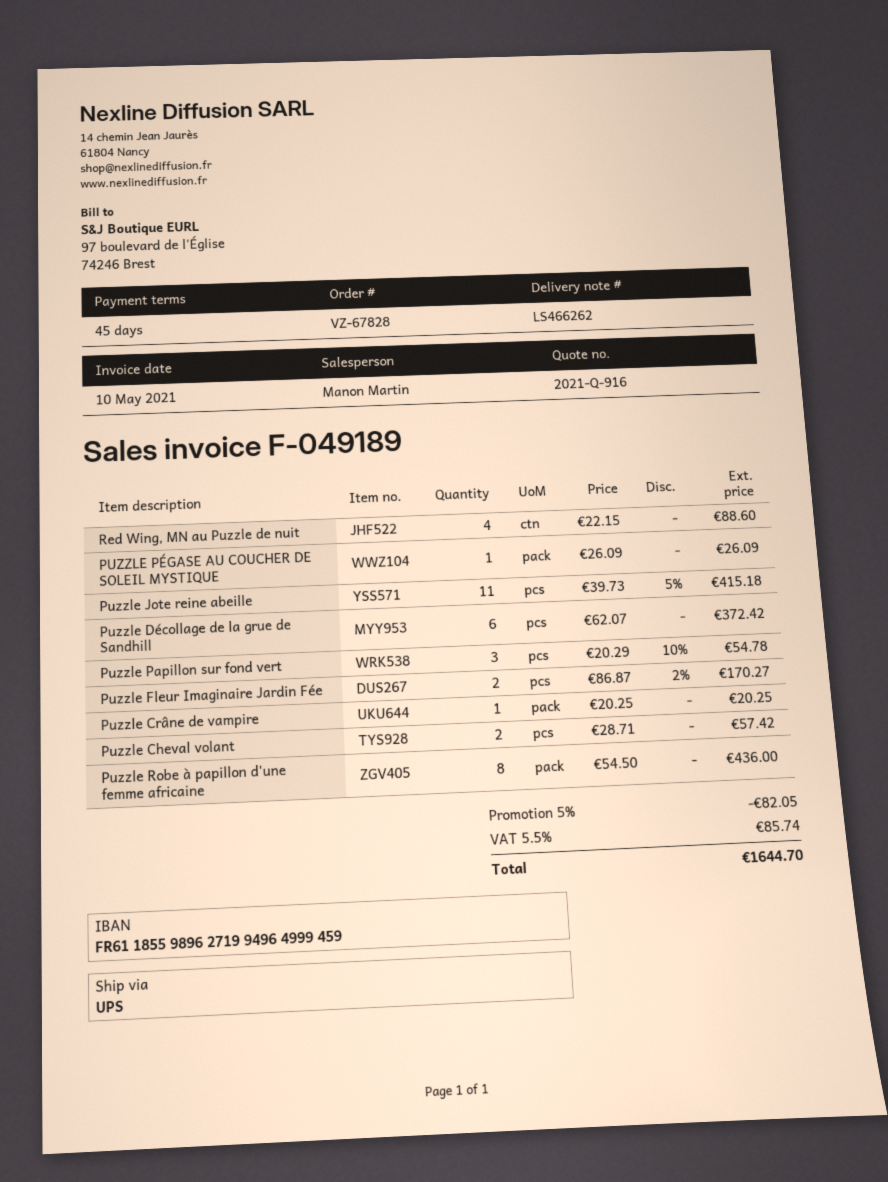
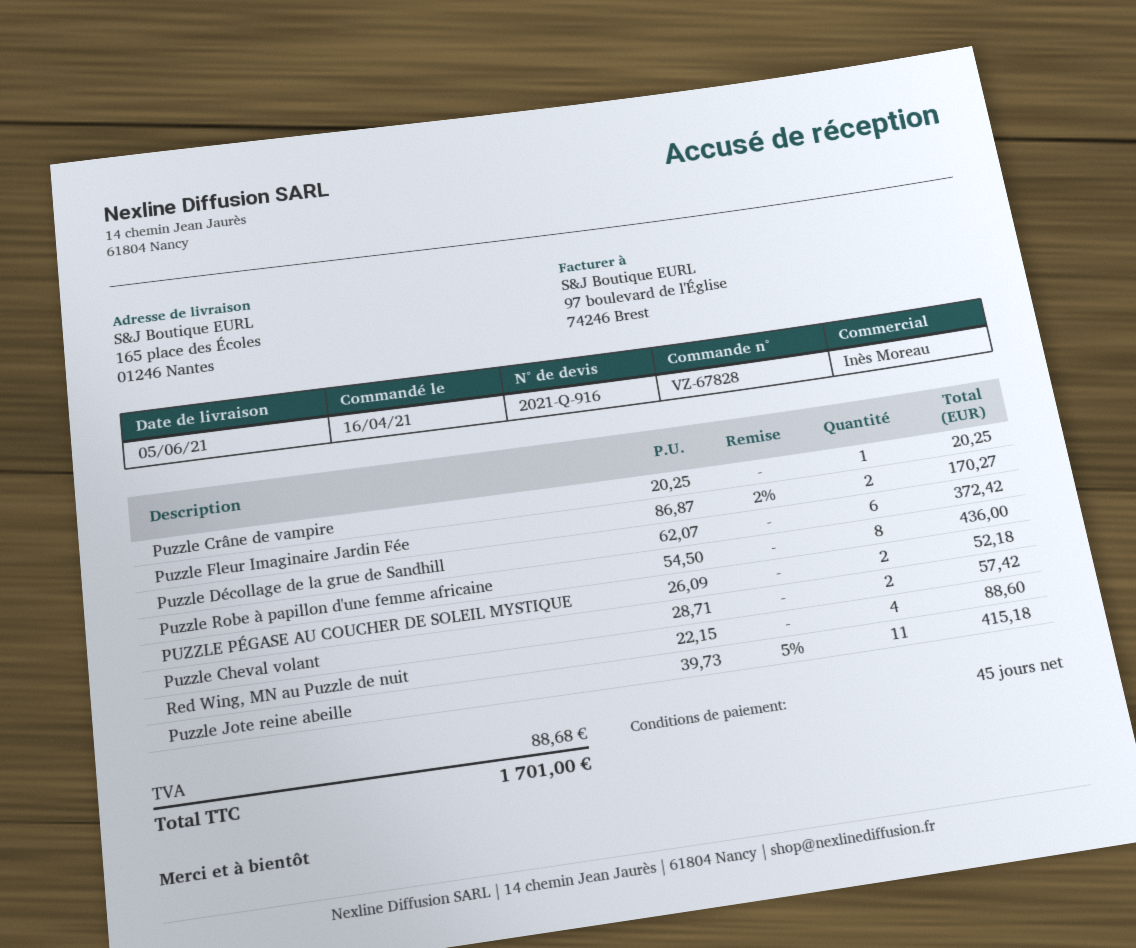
sales rep: Manon Martin -> Inès Moreau
PUZZLE PÉGASE AU COUCHER DE SOLEIL MYSTIQUE: 1 x 26.09 = 26.09 -> 2 x 26.09 = 52.18
Puzzle Papillon sur fond vert: 3 x 20.29 - 10% = 54.78 -> none
discount: 5% = 82.05 -> none
tax: 85.74 -> 88.68
total: 1644.70 -> 1701.00

